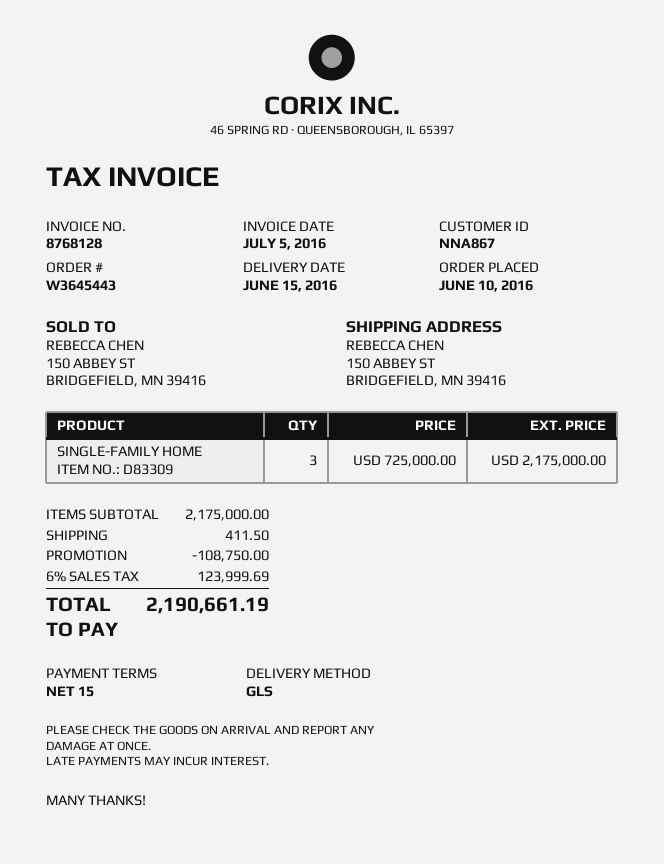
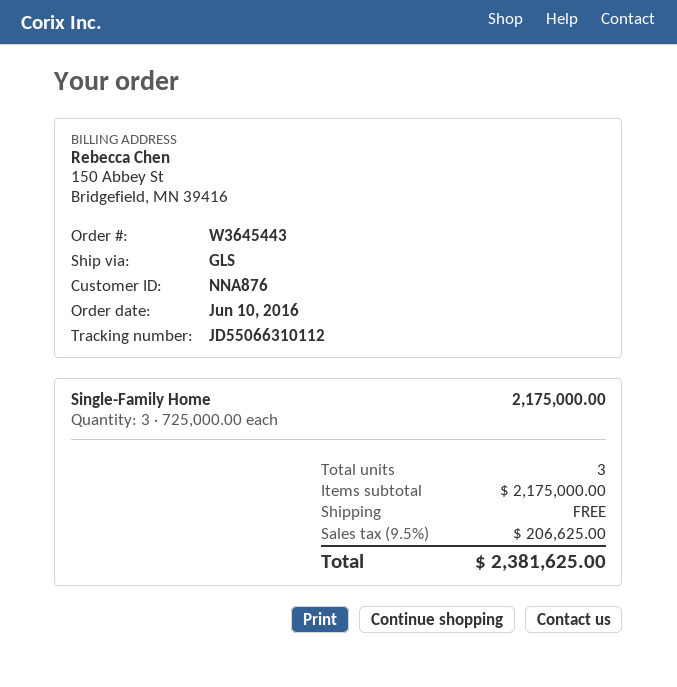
customer number: NNA867 -> NNA876
discount: 108750.00 -> none
shipping: 411.50 -> 0.00
tax: 6% = 123999.69 -> 9.5% = 206625.00
total: 2190661.19 -> 2381625.00

